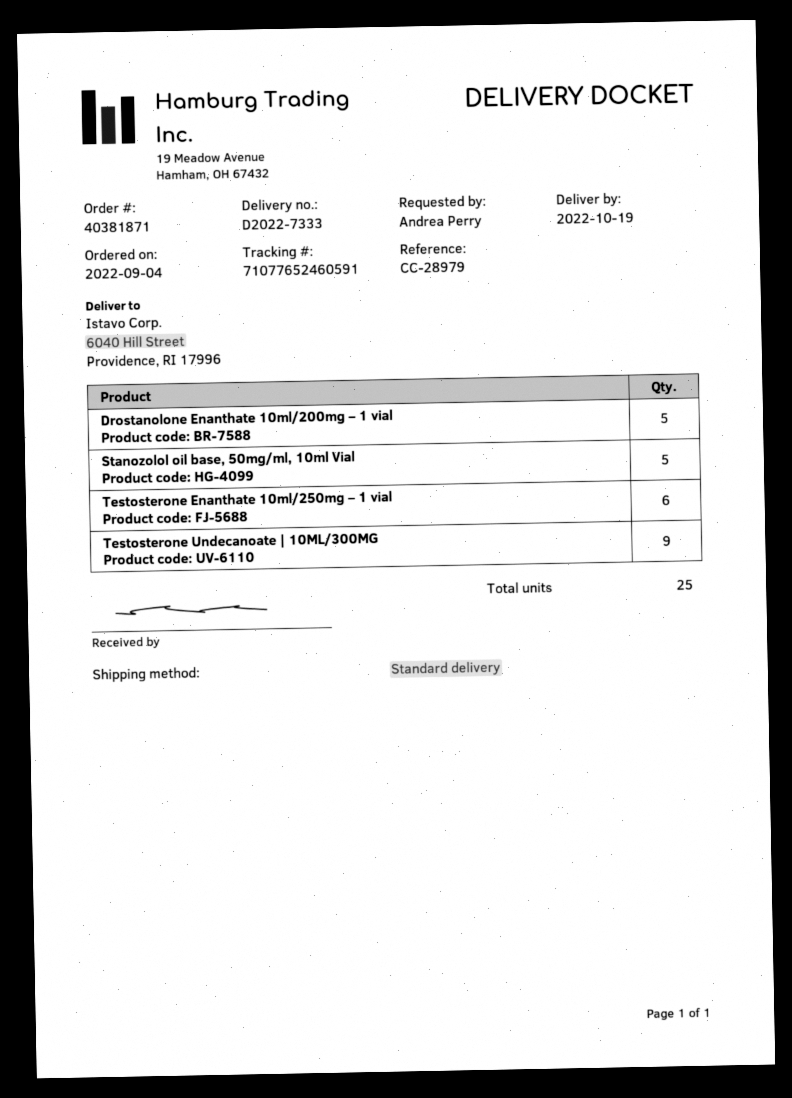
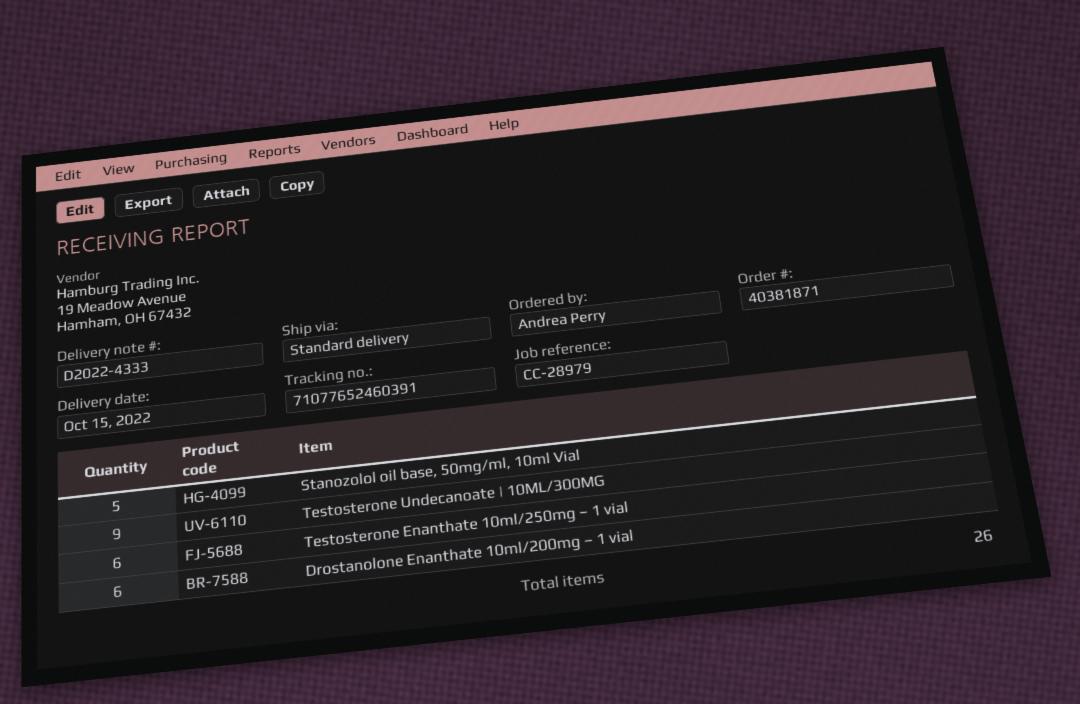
delivery note number: D2022-7333 -> D2022-4333
delivery date: 2022-10-19 -> 2022-10-15
tracking number: 71077652460591 -> 71077652460391
Drostanolone Enanthate 10ml/200mg – 1 vial: 5 -> 6
total quantity: 25 -> 26

